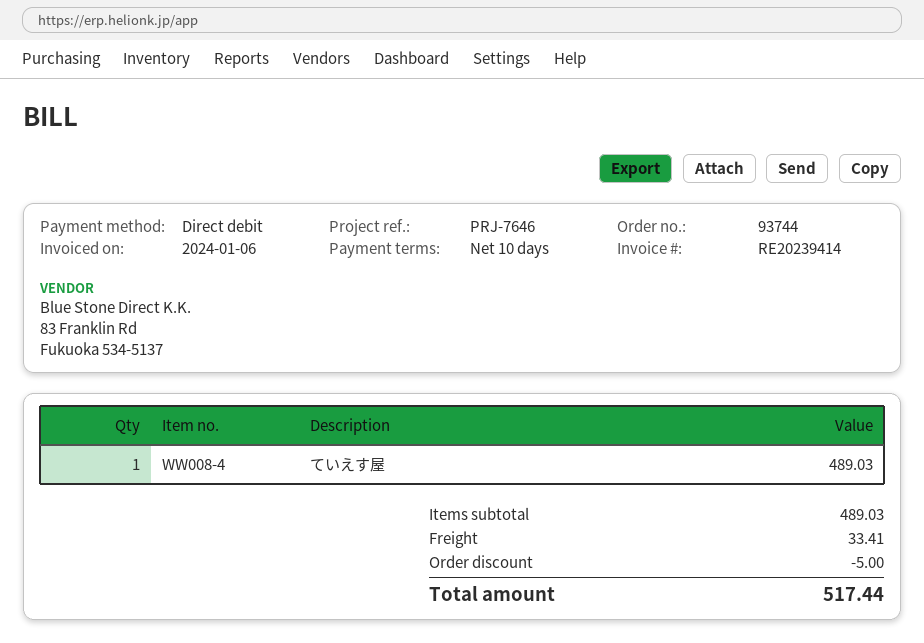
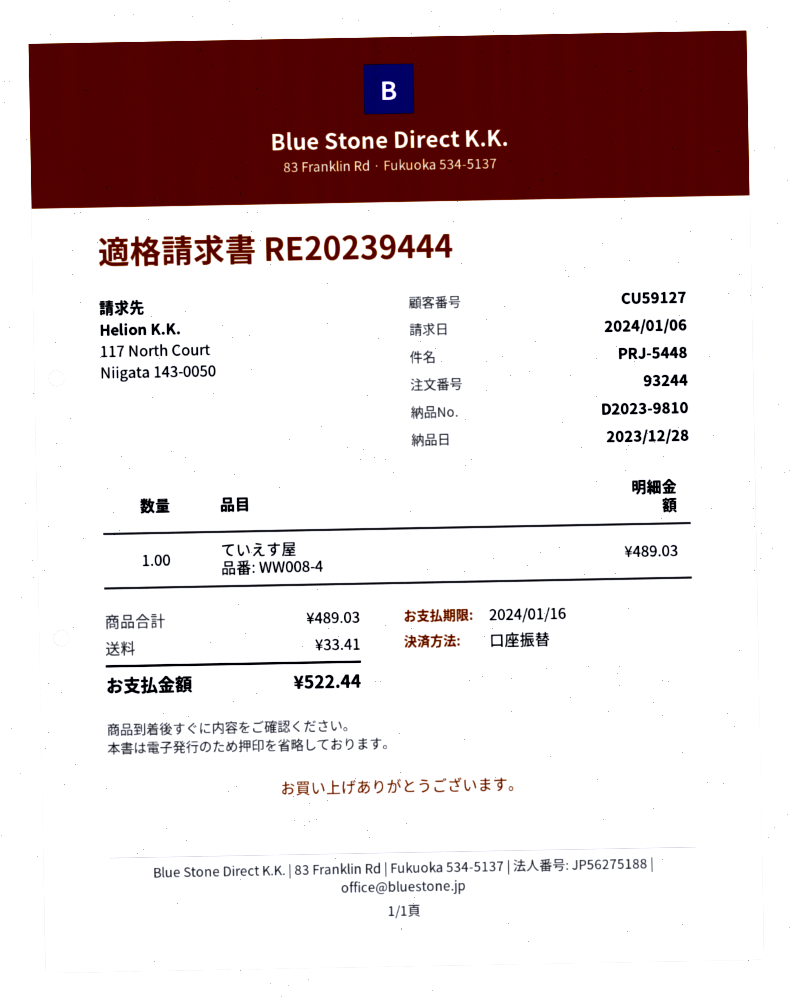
order number: 93744 -> 93244
invoice number: RE20239414 -> RE20239444
reference: PRJ-7646 -> PRJ-5448
discount: 5.00 -> none
total: 517.44 -> 522.44

